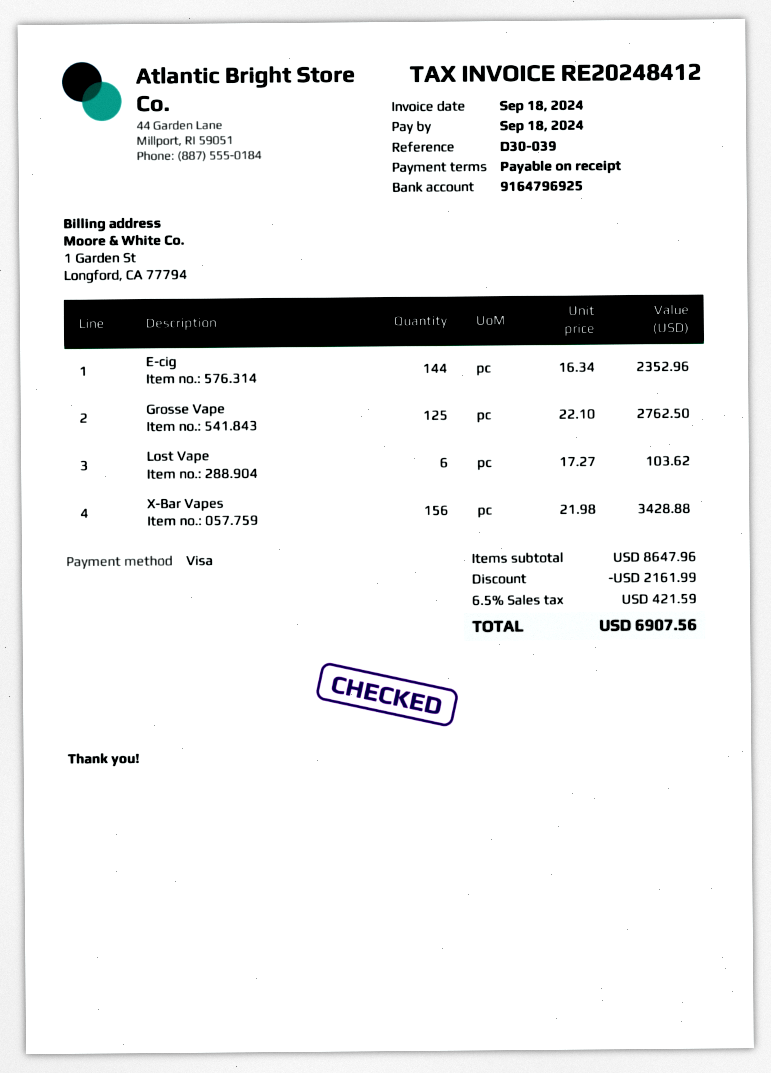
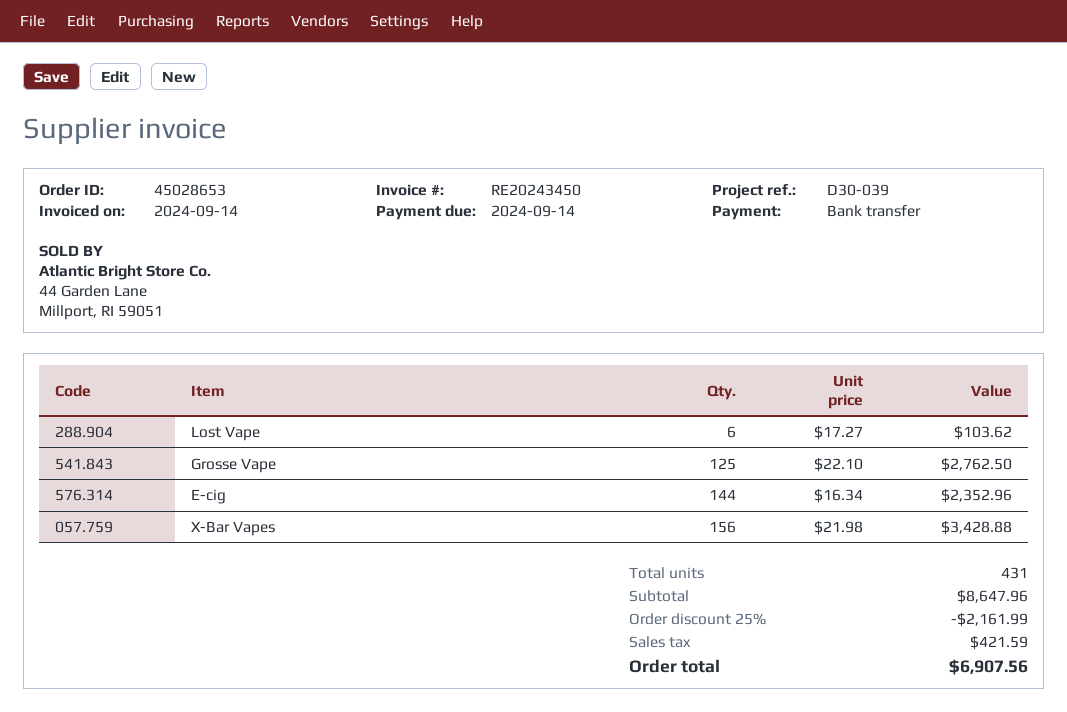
invoice number: RE20248412 -> RE20243450
invoice date: 2024-09-18 -> 2024-09-14
due date: 2024-09-18 -> 2024-09-14
payment method: Visa -> bank transfer

